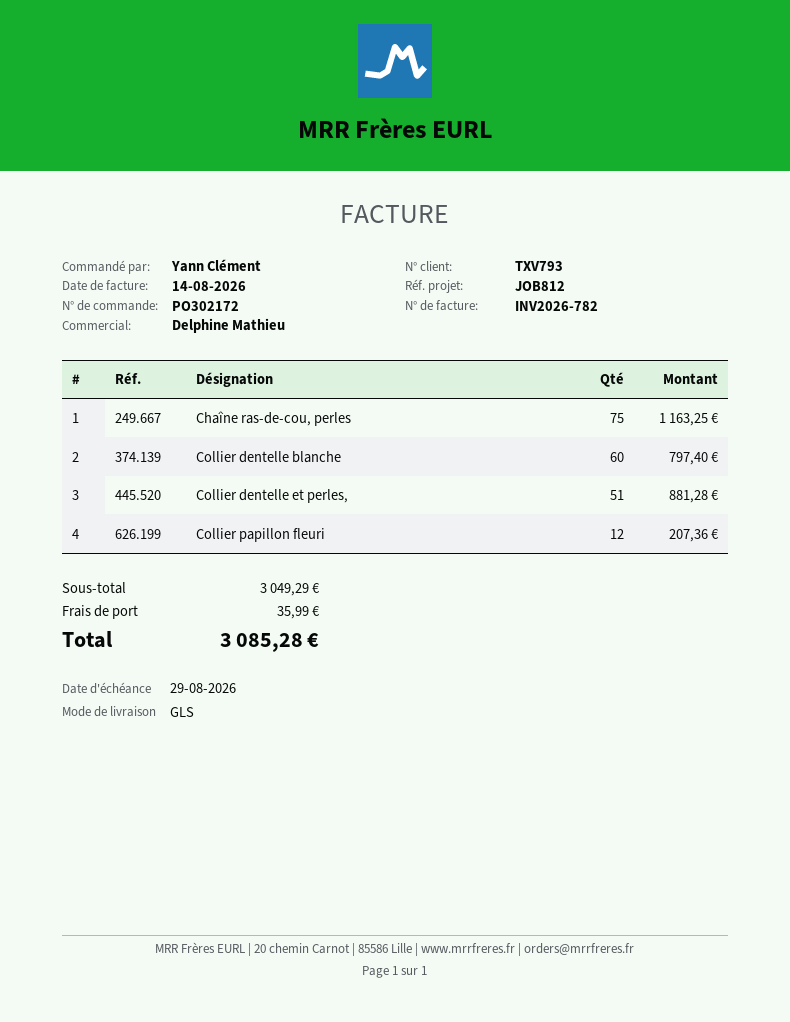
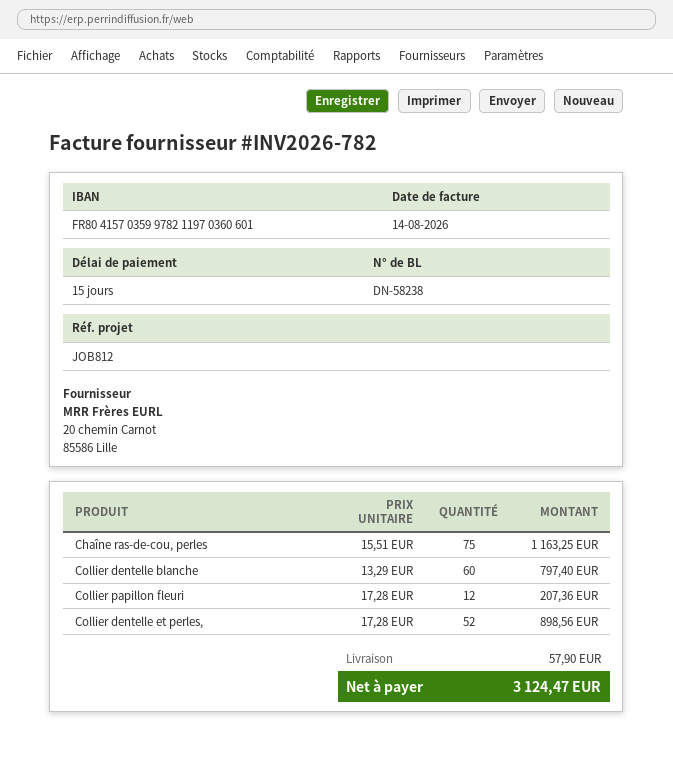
Collier dentelle et perles,: 51 for 881.28 -> 52 for 898.56
shipping: 35.99 -> 57.90
total: 3085.28 -> 3124.47

